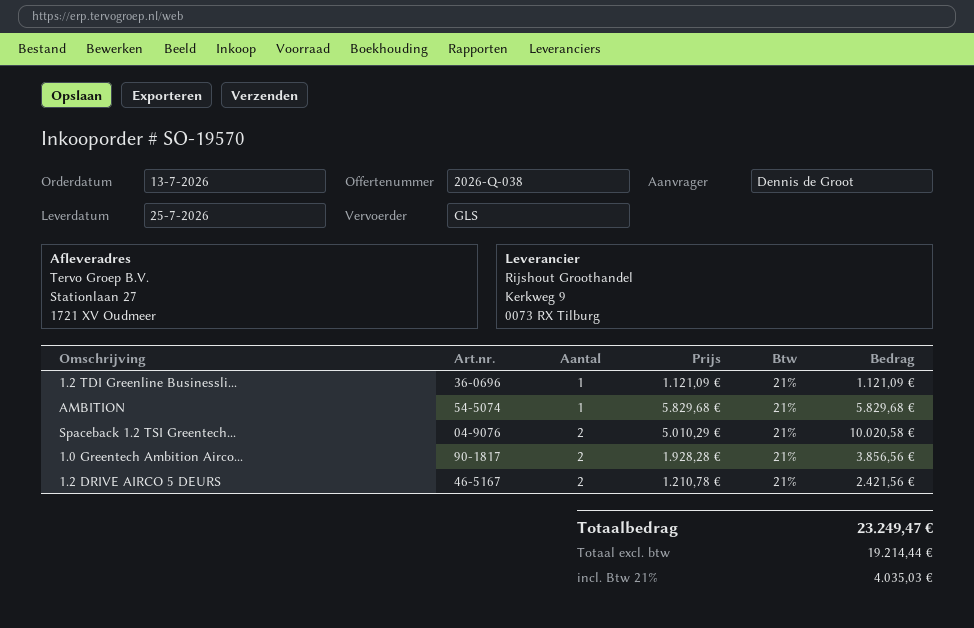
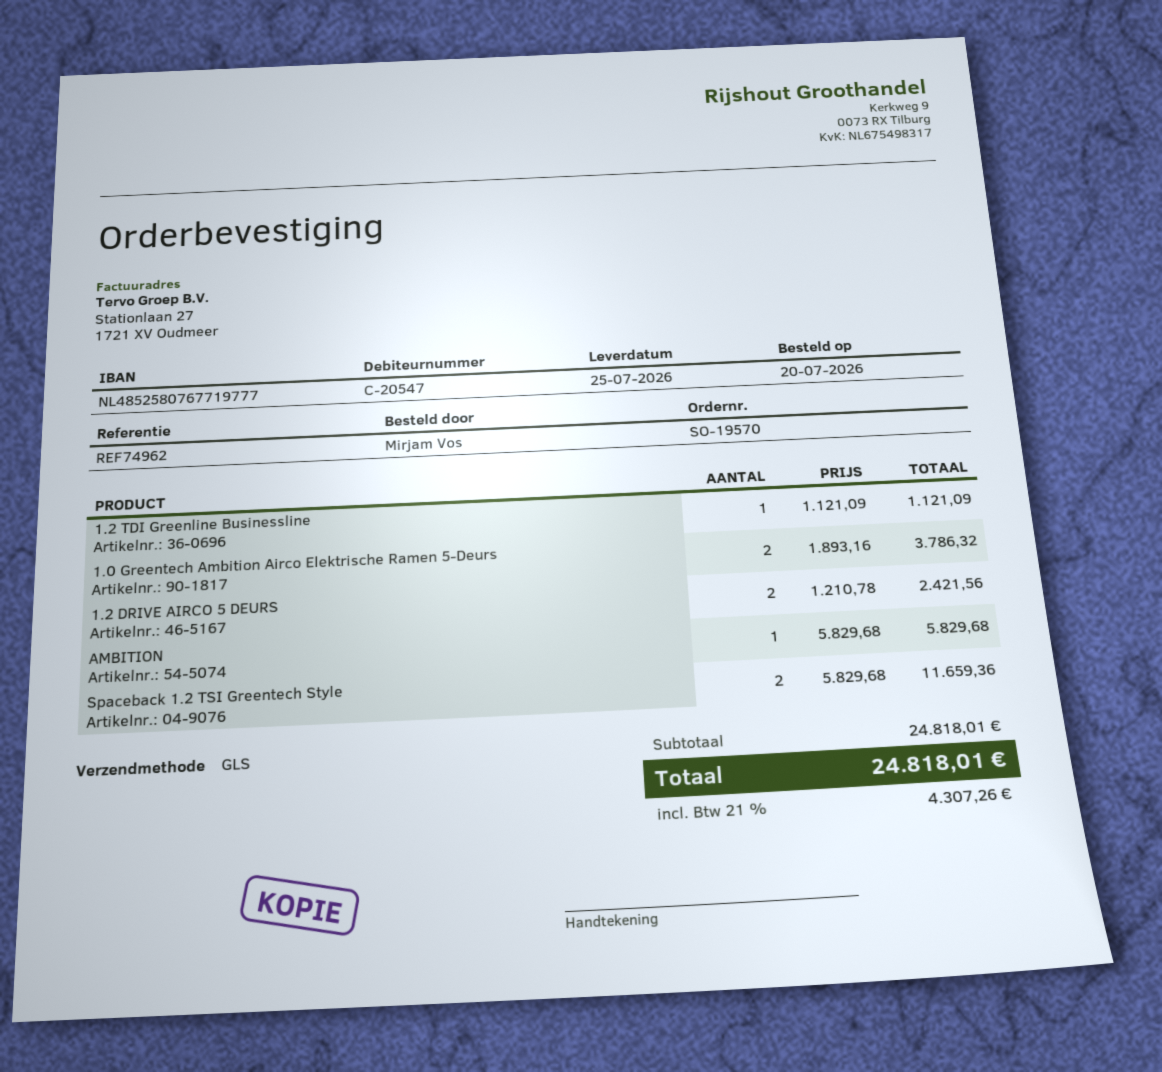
order date: 2026-07-13 -> 2026-07-20
ordered by: Dennis de Groot -> Mirjam Vos
Spaceback 1.2 TSI Greentech...: 2 x 5010.29 = 10020.58 -> 2 x 5829.68 = 11659.36
1.0 Greentech Ambition Airco...: 2 x 1928.28 = 3856.56 -> 2 x 1893.16 = 3786.32
tax: 21% = 4035.03 -> 21% = 4307.26
total: 23249.47 -> 24818.01

